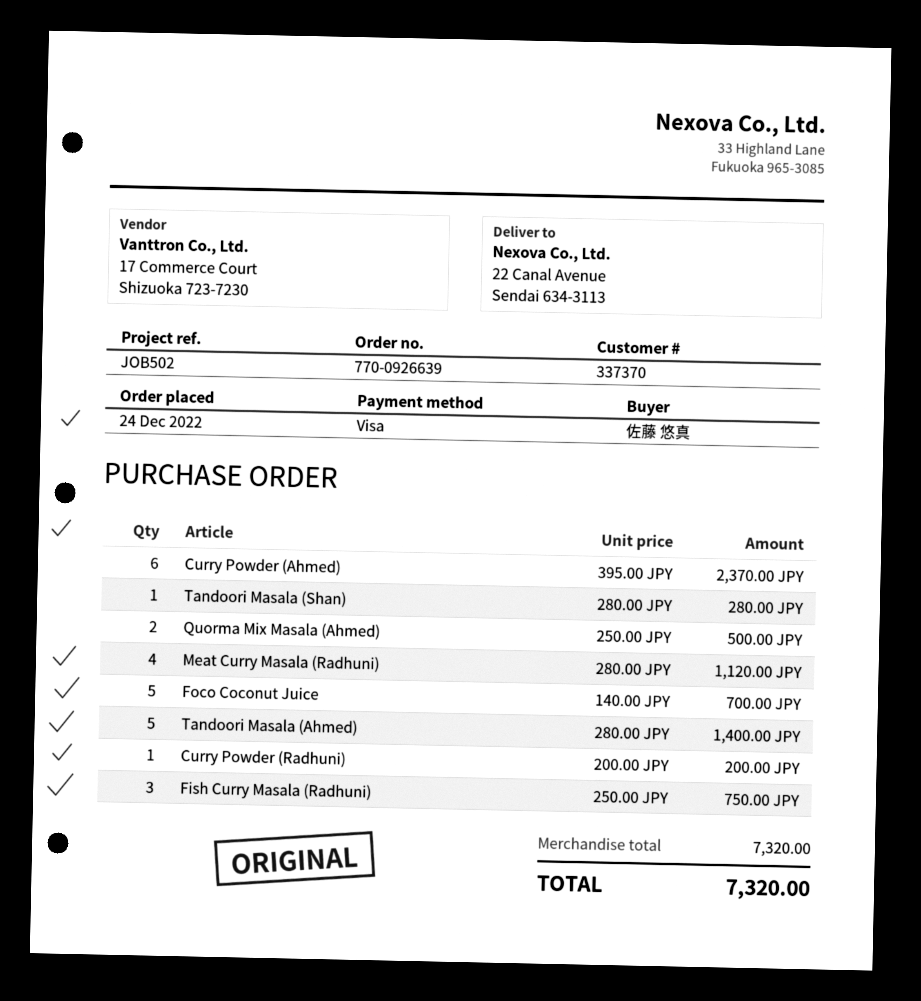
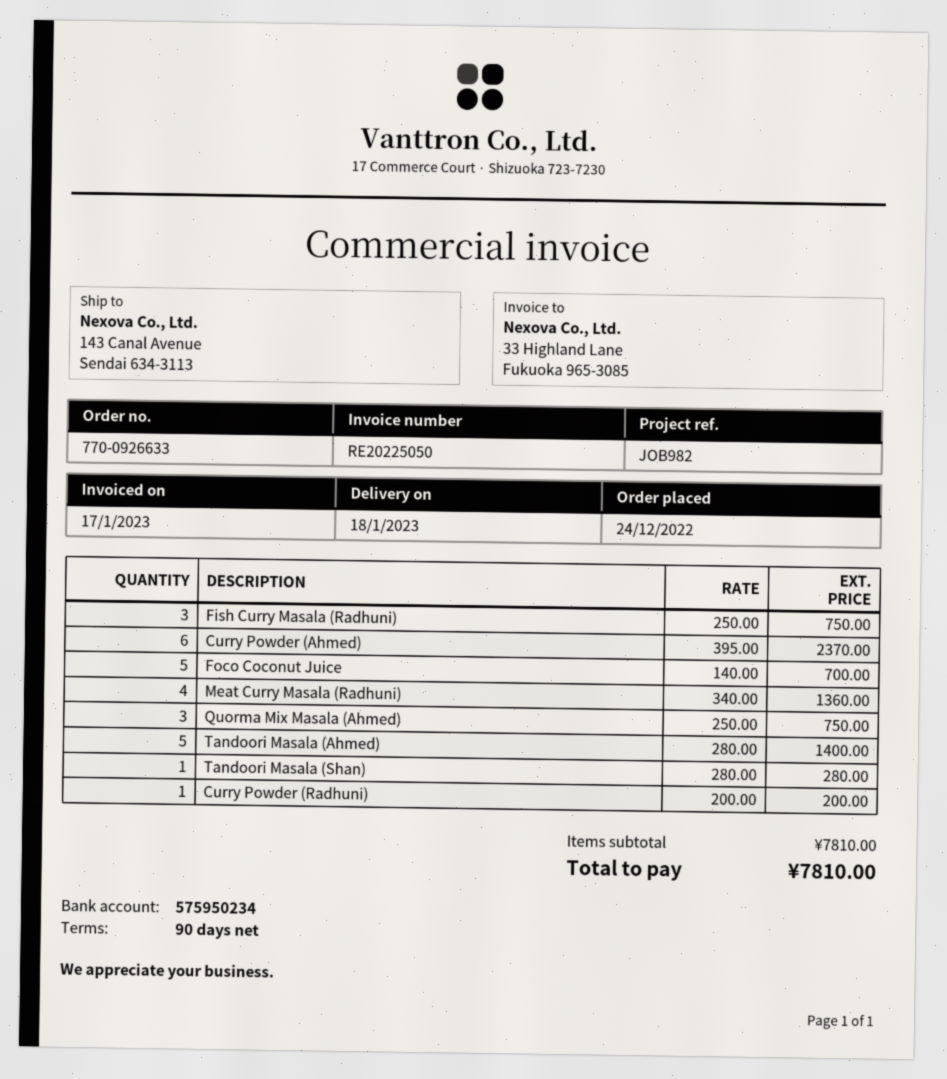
order number: 770-0926639 -> 770-0926633
reference: JOB502 -> JOB982
ship to: 22 Canal Avenue, Sendai 634-3113 -> 143 Canal Avenue, Sendai 634-3113
Quorma Mix Masala (Ahmed): 2 x 250.00 = 500.00 -> 3 x 250.00 = 750.00
Meat Curry Masala (Radhuni): 4 x 280.00 = 1120.00 -> 4 x 340.00 = 1360.00
subtotal: 7320.00 -> 7810.00
total: 7320.00 -> 7810.00

